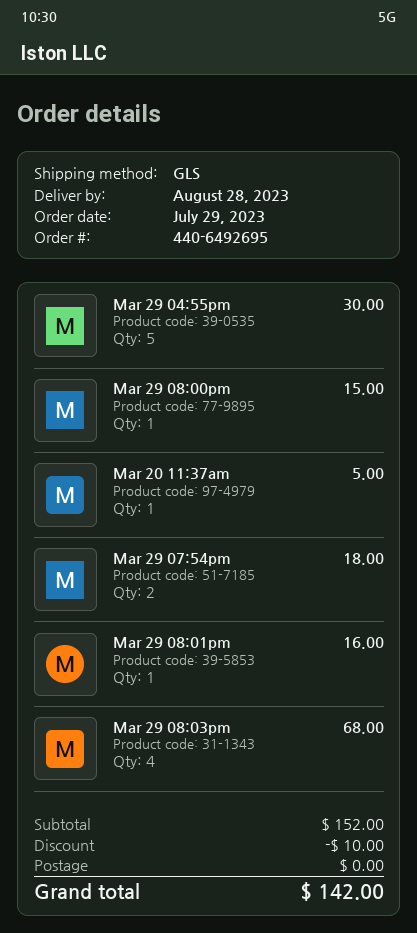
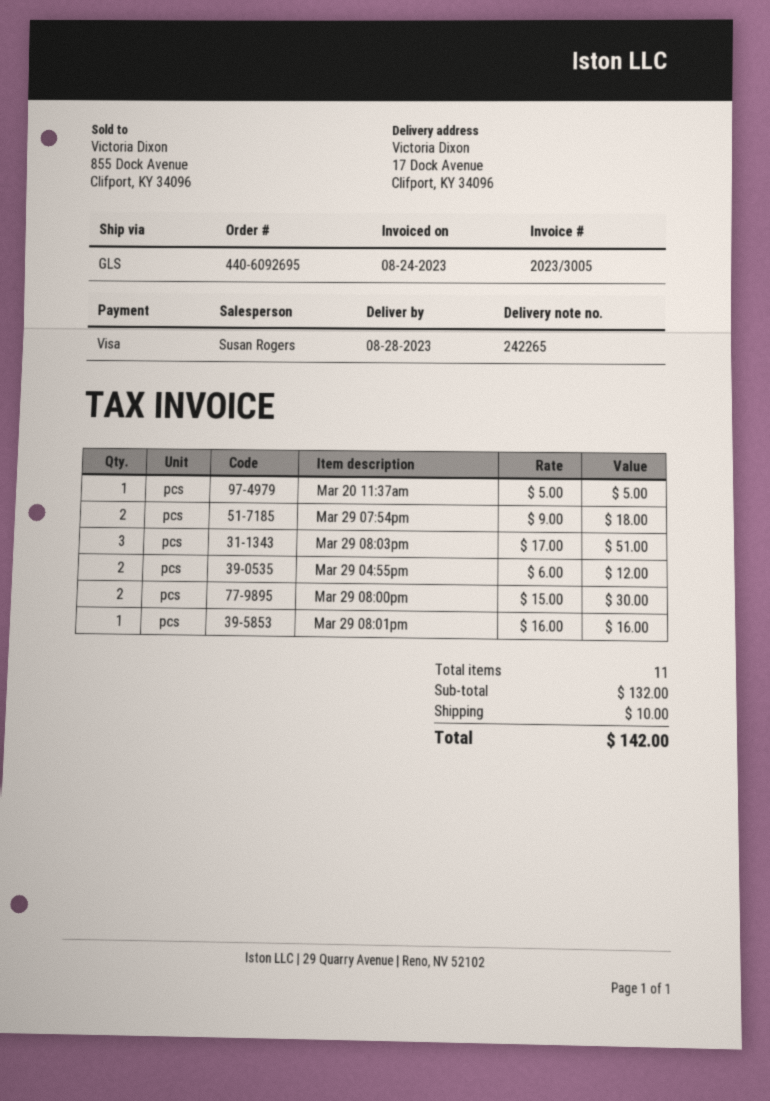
order number: 440-6492695 -> 440-6092695
Mar 29 04:55pm: 5 for 30.00 -> 2 for 12.00
Mar 29 08:00pm: 1 for 15.00 -> 2 for 30.00
Mar 29 08:03pm: 4 for 68.00 -> 3 for 51.00
subtotal: 152.00 -> 132.00
discount: 10.00 -> none
shipping: 0.00 -> 10.00

